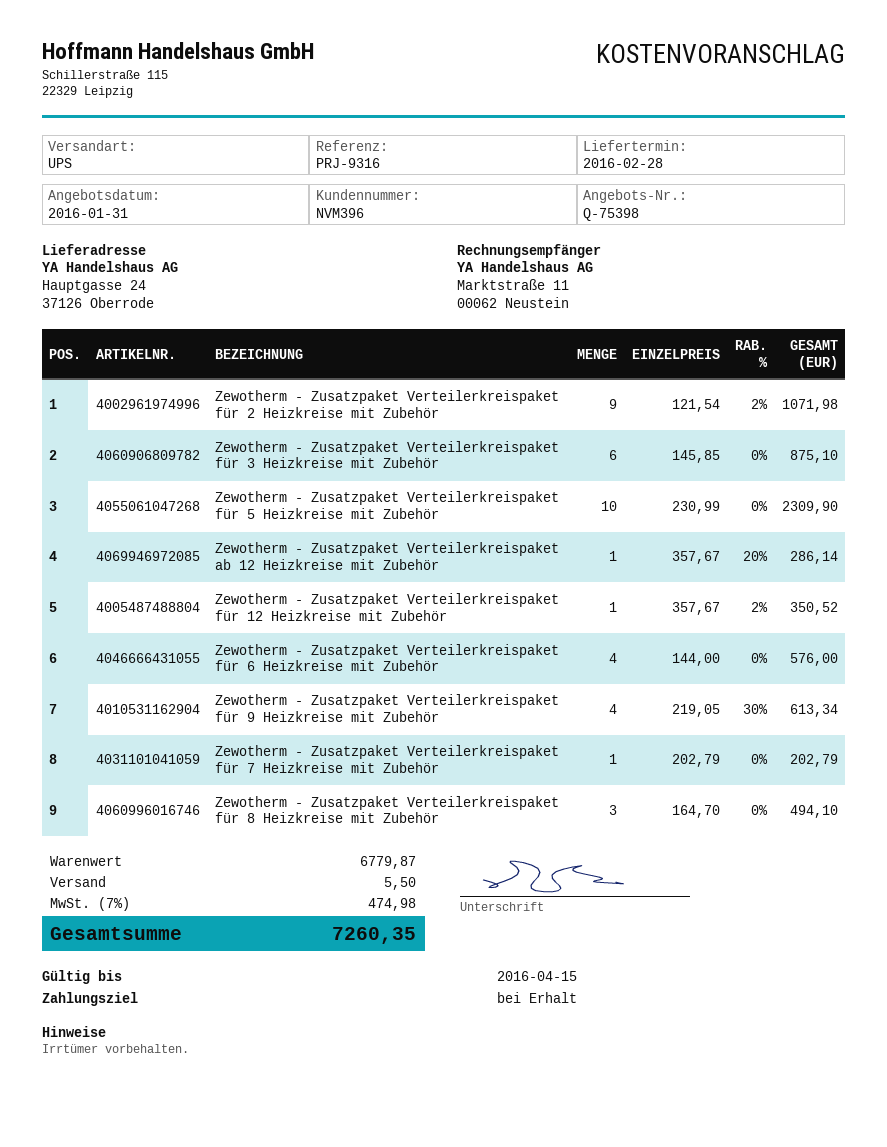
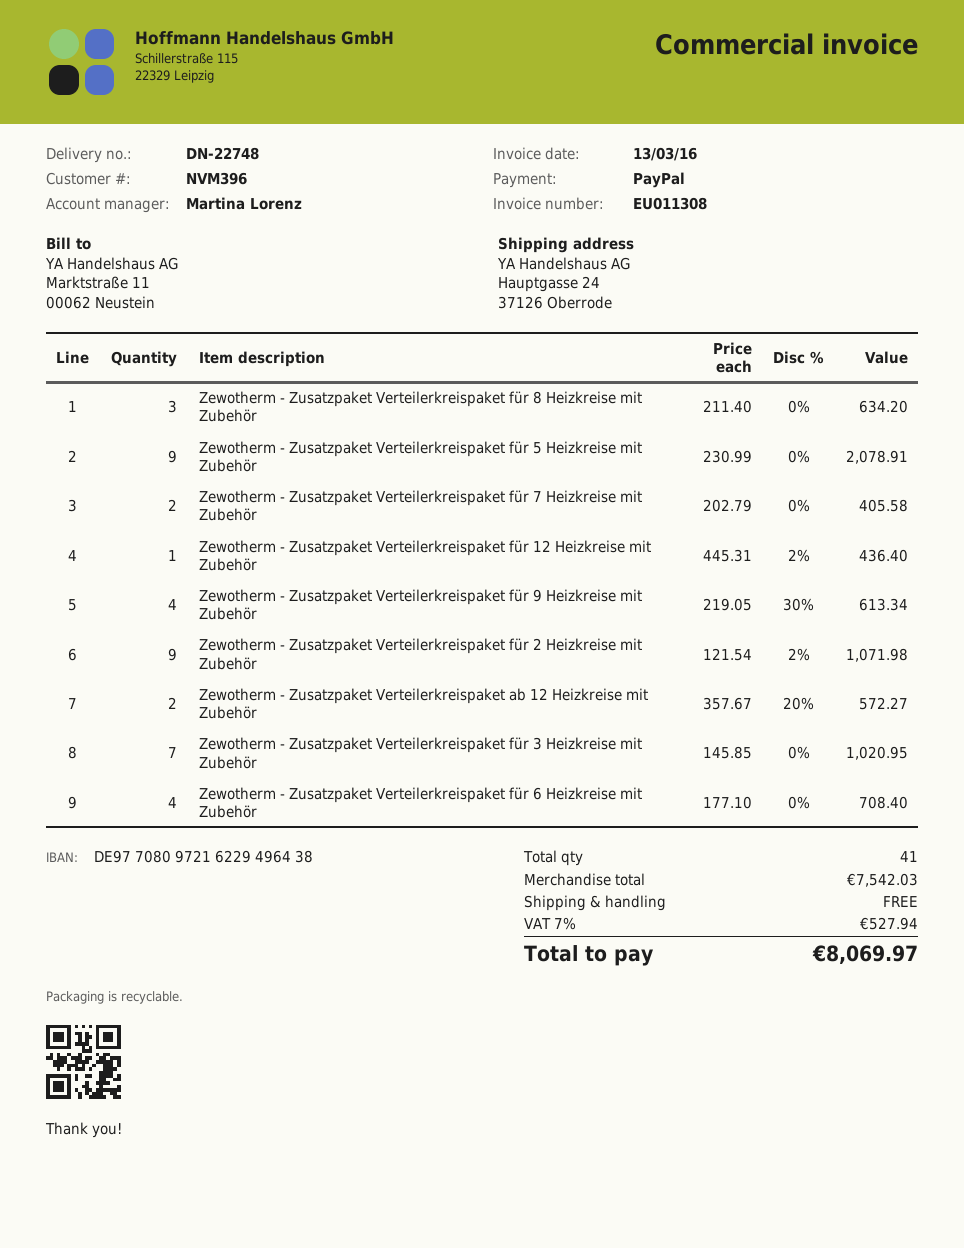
Zewotherm - Zusatzpaket Verteilerkreispaket für 3 Heizkreise mit Zubehör: 6 x 145.85 = 875.10 -> 7 x 145.85 = 1020.95
Zewotherm - Zusatzpaket Verteilerkreispaket für 5 Heizkreise mit Zubehör: 10 x 230.99 = 2309.90 -> 9 x 230.99 = 2078.91
Zewotherm - Zusatzpaket Verteilerkreispaket ab 12 Heizkreise mit Zubehör: 1 x 357.67 - 20% = 286.14 -> 2 x 357.67 - 20% = 572.27
Zewotherm - Zusatzpaket Verteilerkreispaket für 12 Heizkreise mit Zubehör: 1 x 357.67 - 2% = 350.52 -> 1 x 445.31 - 2% = 436.40
Zewotherm - Zusatzpaket Verteilerkreispaket für 6 Heizkreise mit Zubehör: 4 x 144.00 = 576.00 -> 4 x 177.10 = 708.40
Zewotherm - Zusatzpaket Verteilerkreispaket für 7 Heizkreise mit Zubehör: 1 x 202.79 = 202.79 -> 2 x 202.79 = 405.58
Zewotherm - Zusatzpaket Verteilerkreispaket für 8 Heizkreise mit Zubehör: 3 x 164.70 = 494.10 -> 3 x 211.40 = 634.20
subtotal: 6779.87 -> 7542.03
shipping: 5.50 -> 0.00
tax: 7% = 474.98 -> 7% = 527.94
total: 7260.35 -> 8069.97

